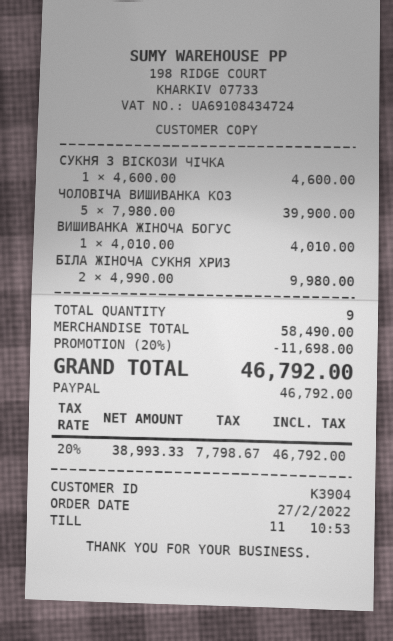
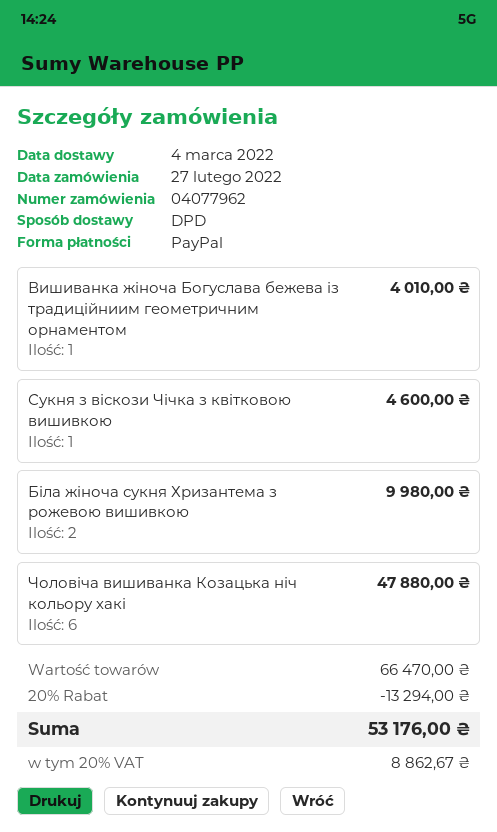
ЧОЛОВІЧА ВИШИВАНКА КОЗ: 5 for 39900.00 -> 6 for 47880.00
subtotal: 58490.00 -> 66470.00
discount: 20% = 11698.00 -> 20% = 13294.00
tax: 20% = 7798.67 -> 20% = 8862.67
total: 46792.00 -> 53176.00

